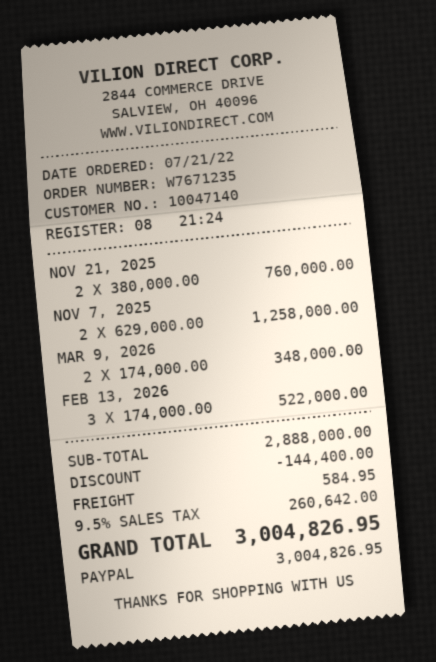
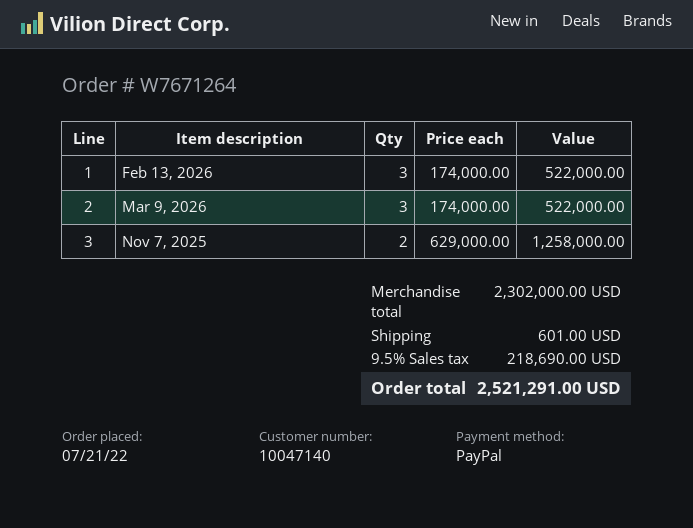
order number: W7671235 -> W7671264
NOV 21, 2025: 2 x 380000.00 = 760000.00 -> none
MAR 9, 2026: 2 x 174000.00 = 348000.00 -> 3 x 174000.00 = 522000.00
subtotal: 2888000.00 -> 2302000.00
discount: 144400.00 -> none
shipping: 584.95 -> 601.00
tax: 9.5% = 260642.00 -> 9.5% = 218690.00
total: 3004826.95 -> 2521291.00

